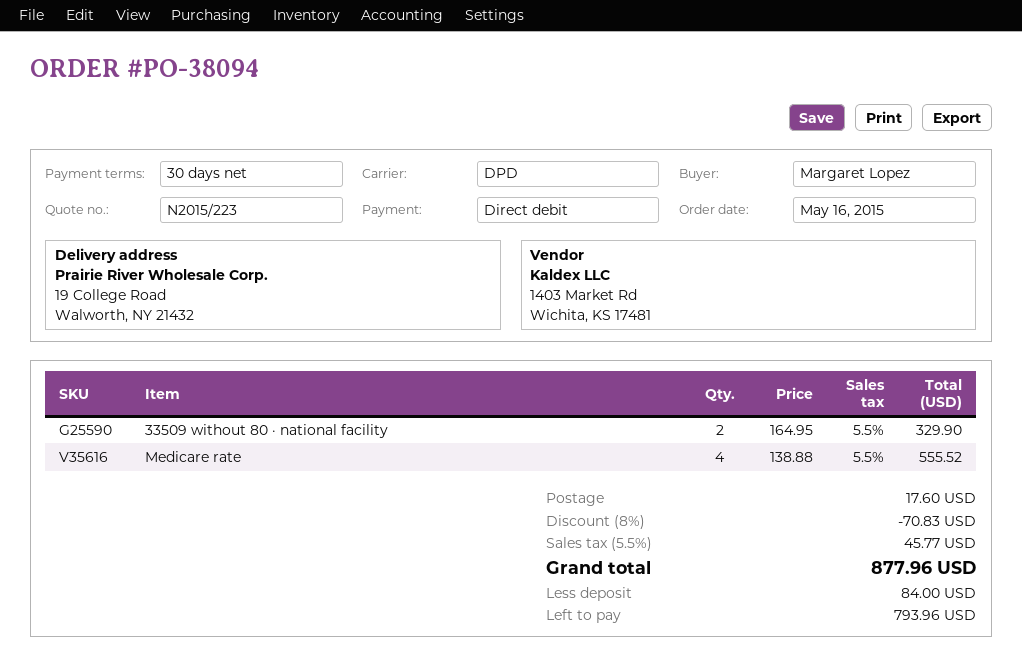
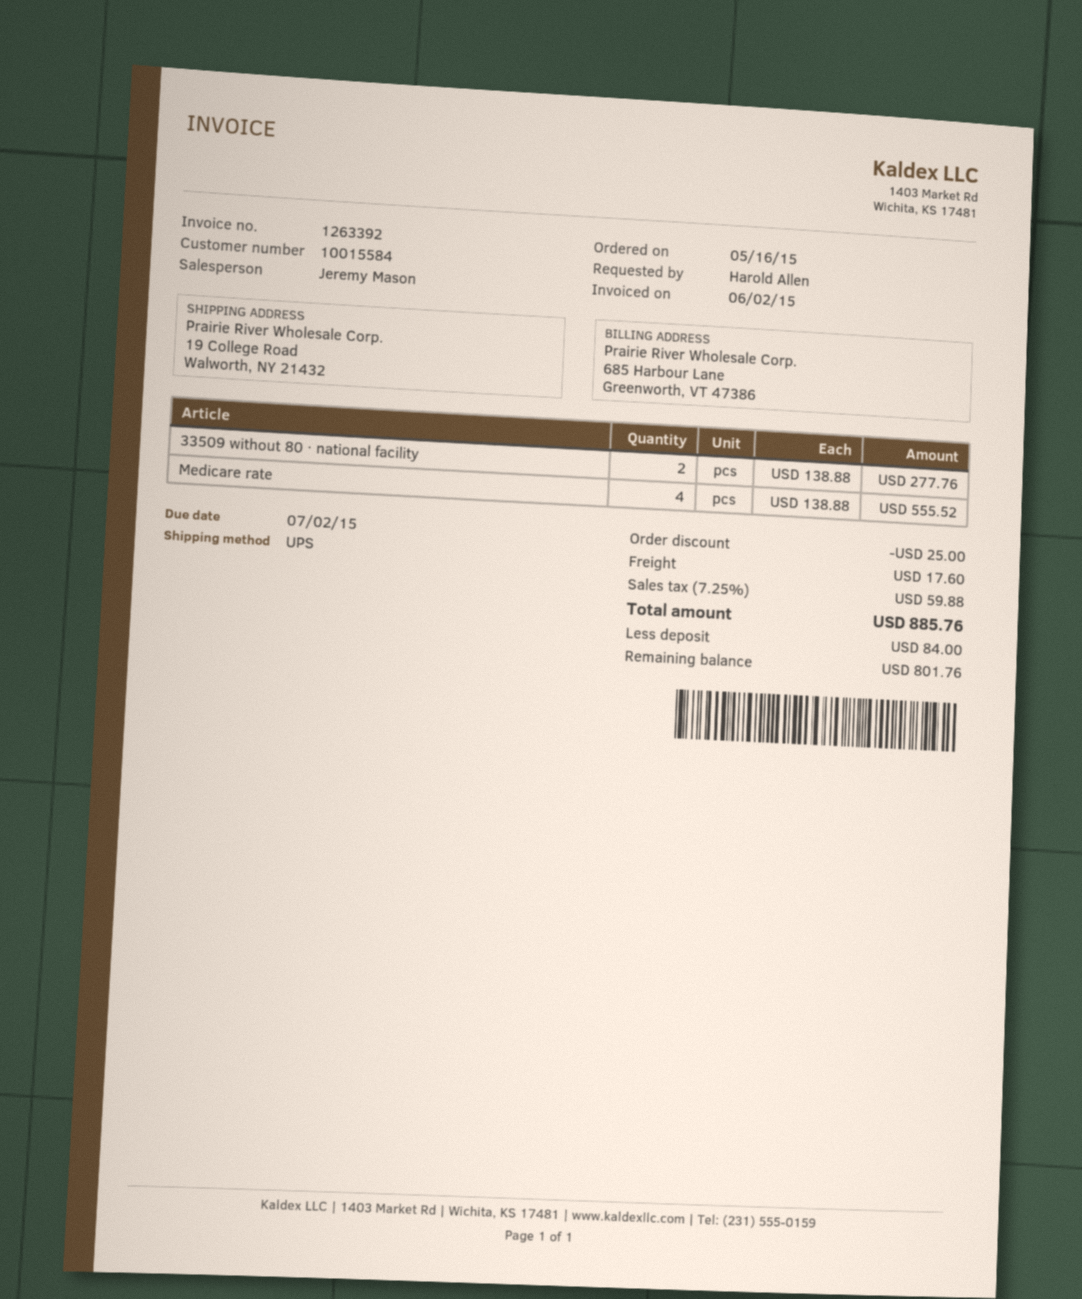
ordered by: Margaret Lopez -> Harold Allen
shipping method: DPD -> UPS
33509 without 80 · national facility: 2 x 164.95 = 329.90 -> 2 x 138.88 = 277.76
discount: 70.83 -> 25.00
tax: 5.5% = 45.77 -> 7.25% = 59.88
total: 877.96 -> 885.76
balance: 793.96 -> 801.76

